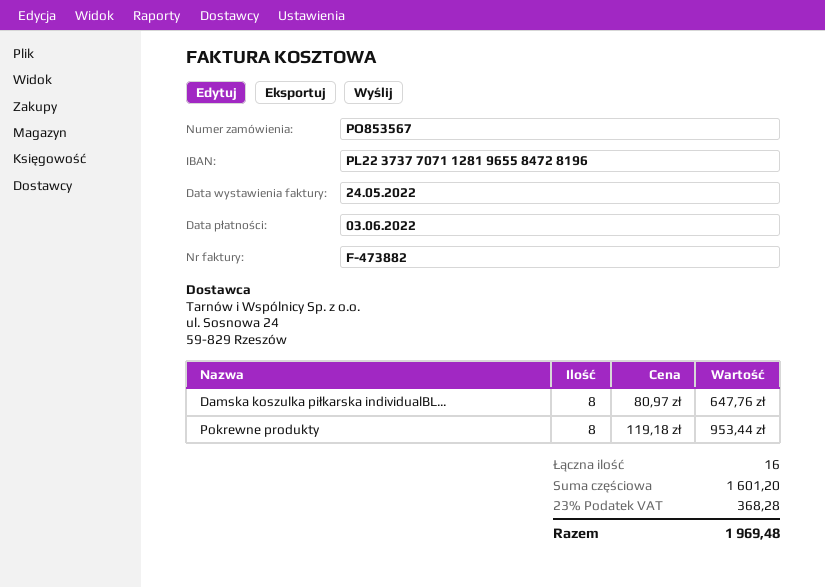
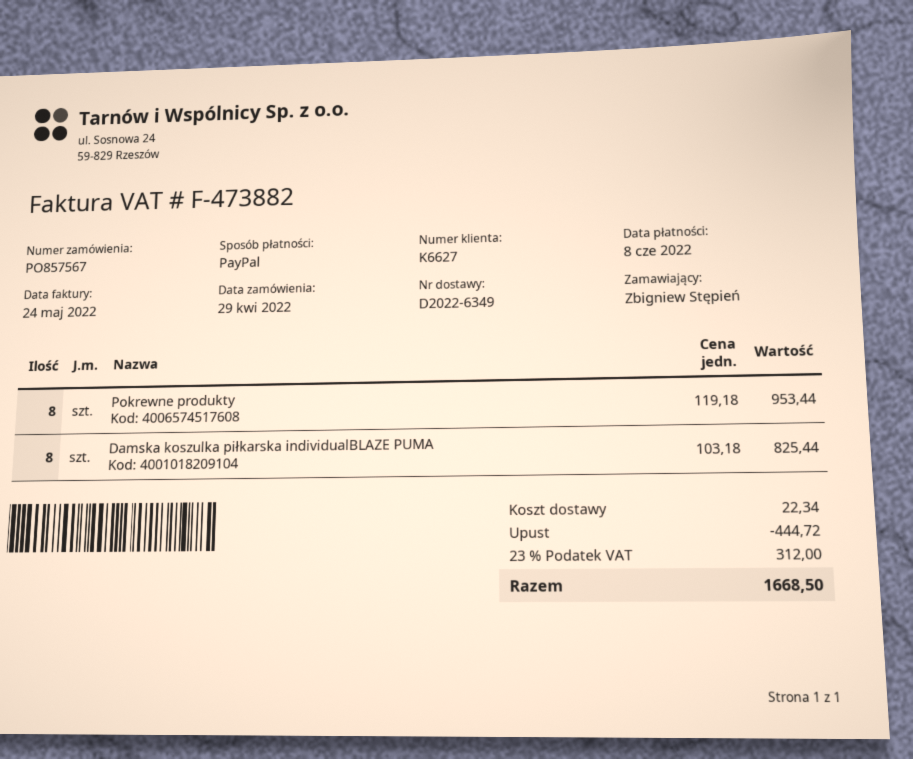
order number: PO853567 -> PO857567
due date: 2022-06-03 -> 2022-06-08
Damska koszulka piłkarska individualBL...: 8 x 80.97 = 647.76 -> 8 x 103.18 = 825.44
discount: none -> 444.72
shipping: none -> 22.34
tax: 23% = 368.28 -> 23% = 312.00
total: 1969.48 -> 1668.50

